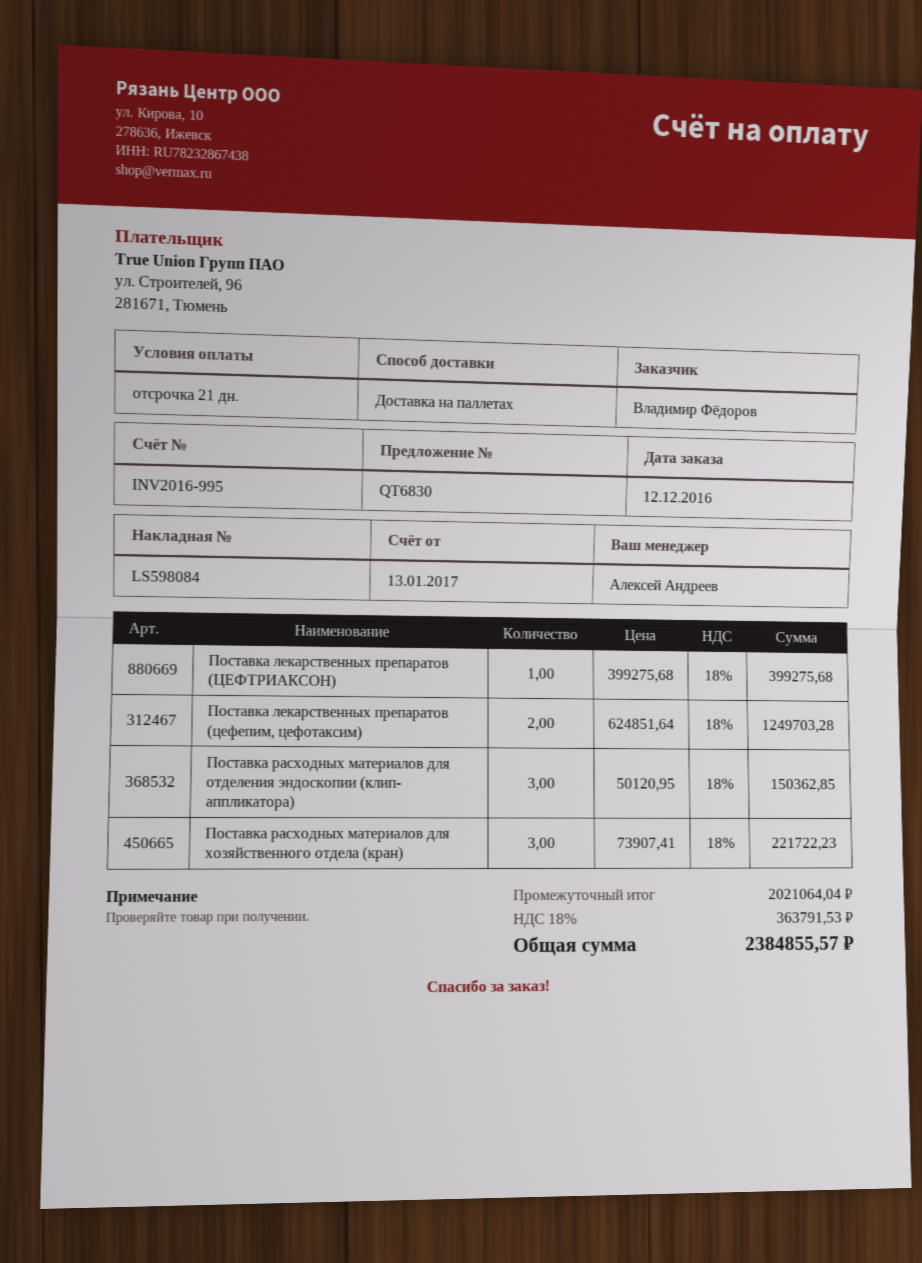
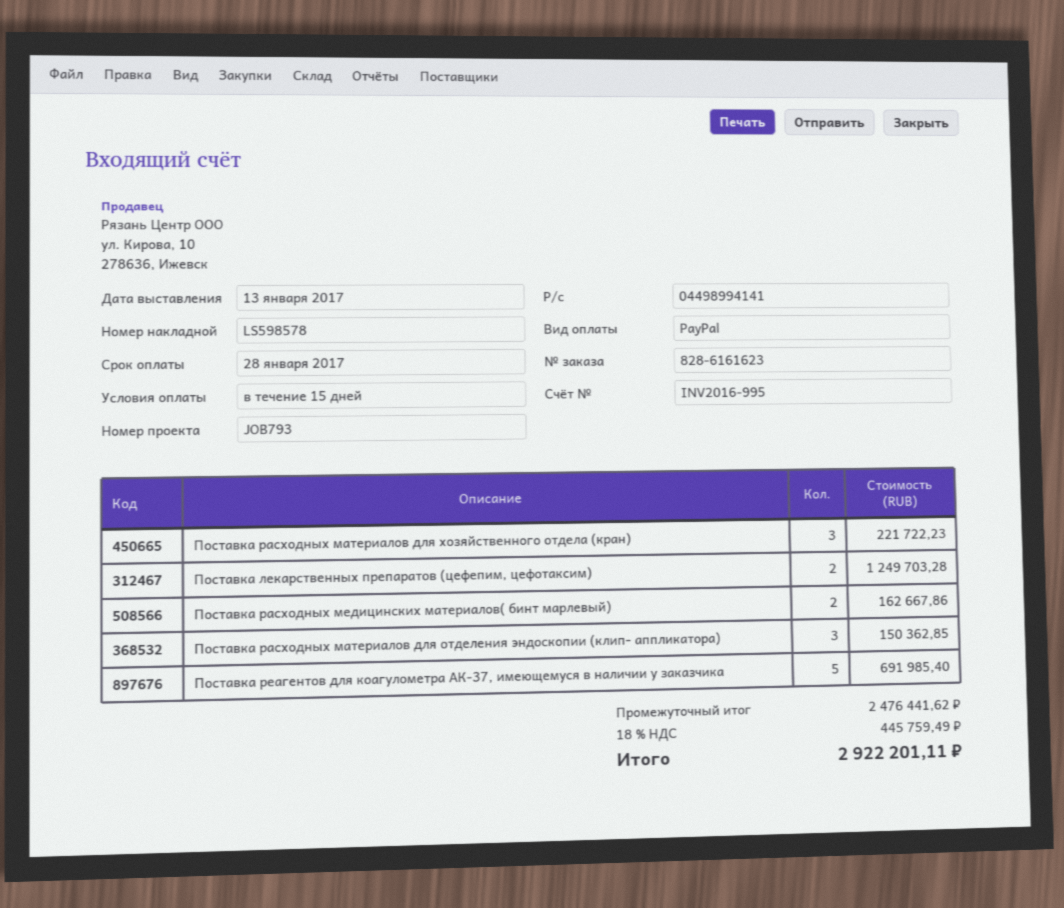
delivery note number: LS598084 -> LS598578
payment terms: 21 days -> 15 days
Поставка лекарственных препаратов (ЦЕФТРИАКСОН): 1 for 399275.68 -> none
Поставка расходных медицинских материалов( бинт марлевый): none -> 2 for 162667.86
Поставка реагентов для коагулометра АК-37, имеющемуся в наличии у заказчика: none -> 5 for 691985.40
subtotal: 2021064.04 -> 2476441.62
tax: 18% = 363791.53 -> 18% = 445759.49
total: 2384855.57 -> 2922201.11

